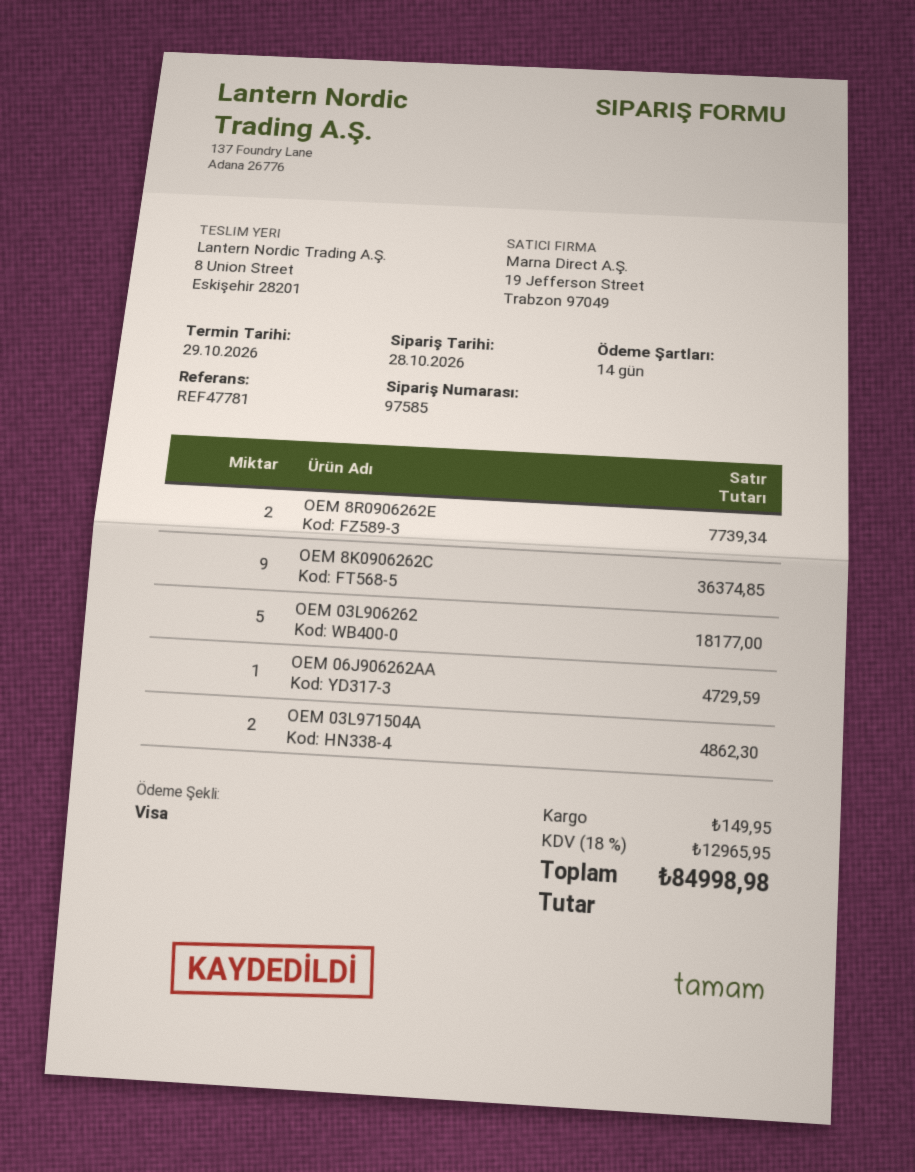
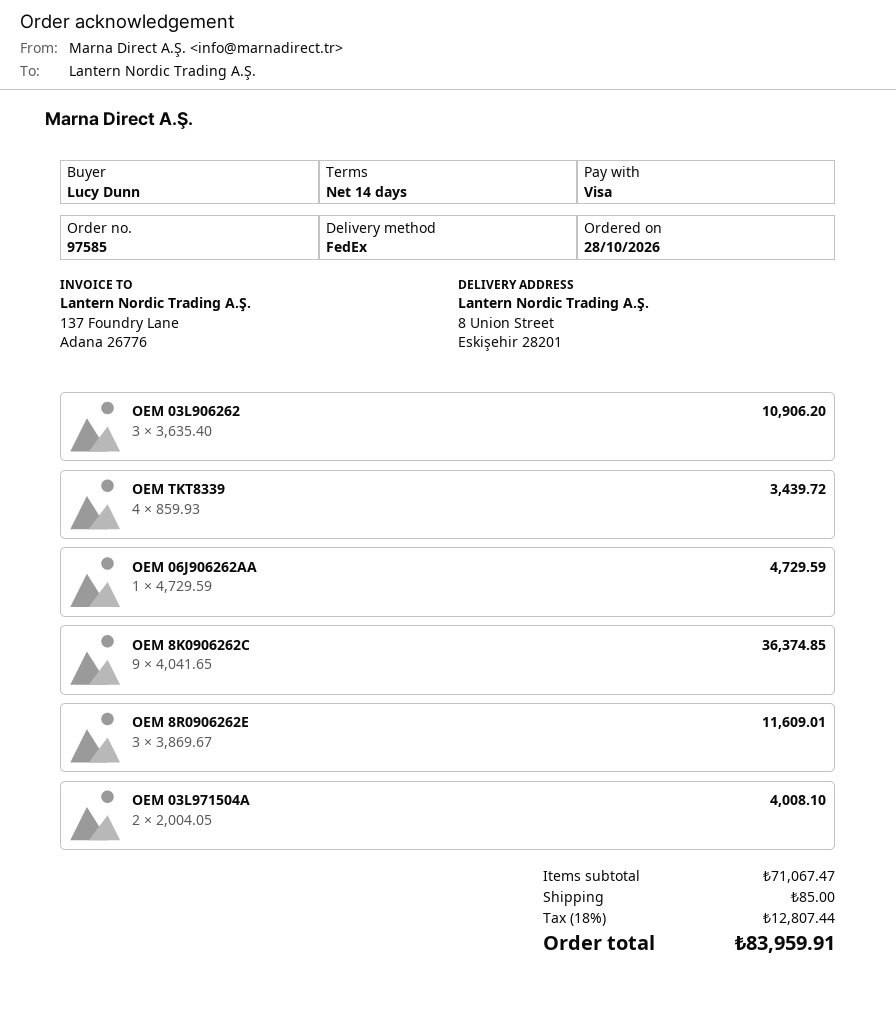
OEM 8R0906262E: 2 for 7739.34 -> 3 for 11609.01
OEM 03L906262: 5 for 18177.00 -> 3 for 10906.20
OEM 03L971504A: 2 for 4862.30 -> 2 for 4008.10
OEM TKT8339: none -> 4 for 3439.72
shipping: 149.95 -> 85.00
tax: 18% = 12965.95 -> 18% = 12807.44
total: 84998.98 -> 83959.91

